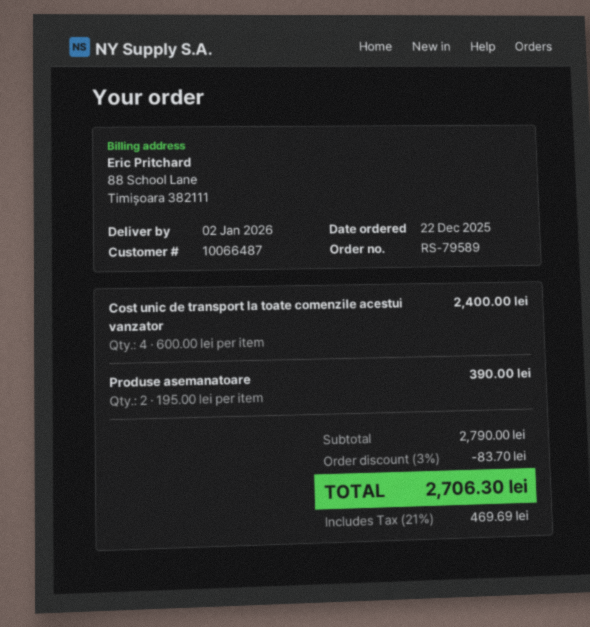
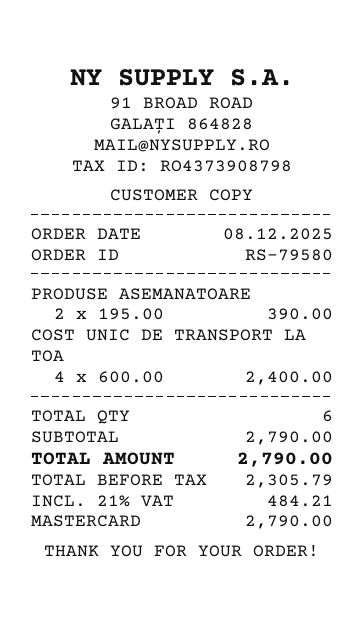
order number: RS-79589 -> RS-79580
order date: 2025-12-22 -> 2025-12-08
discount: 3% = 83.70 -> none
tax: 21% = 469.69 -> 21% = 484.21
total: 2706.30 -> 2790.00

